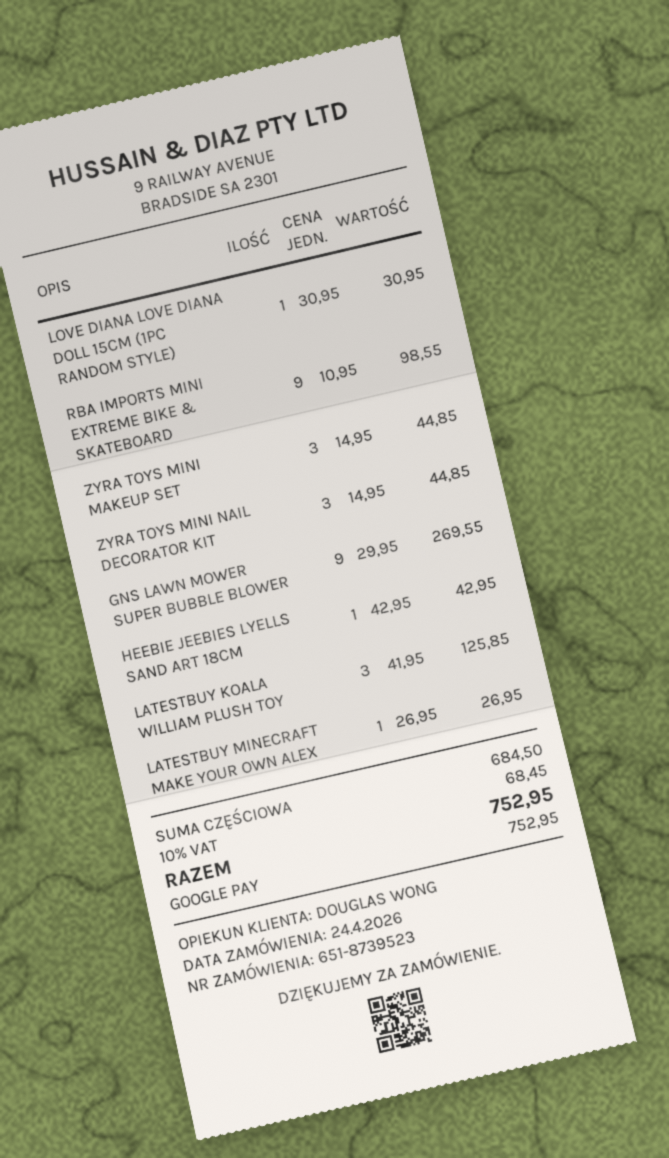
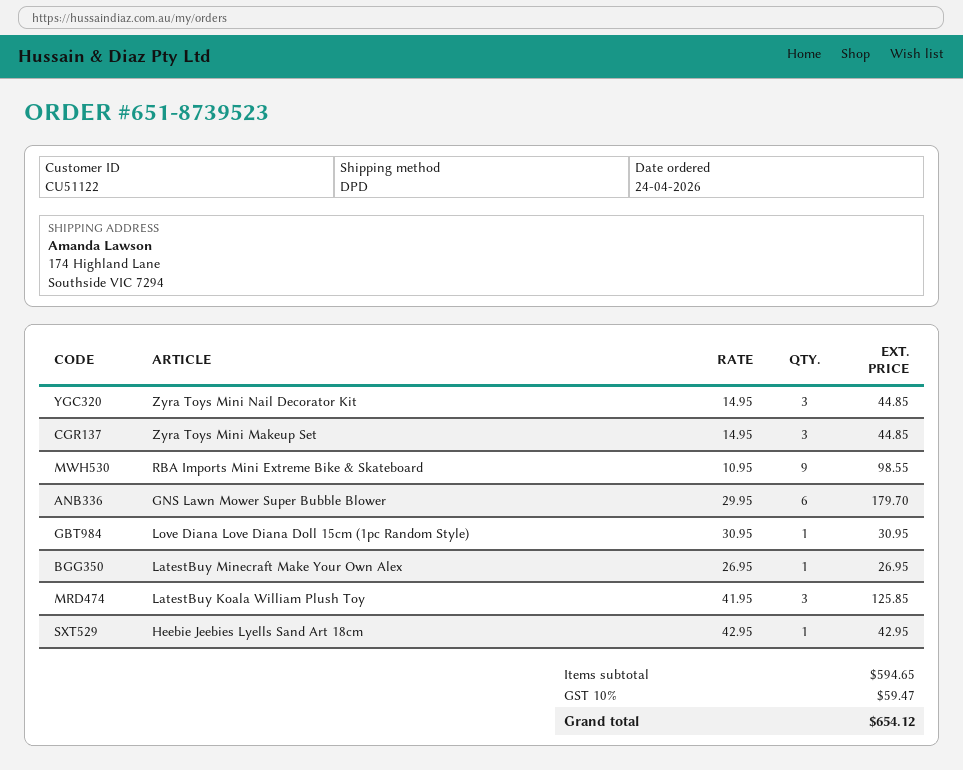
GNS LAWN MOWER SUPER BUBBLE BLOWER: 9 x 29.95 = 269.55 -> 6 x 29.95 = 179.70
subtotal: 684.50 -> 594.65
tax: 10% = 68.45 -> 10% = 59.47
total: 752.95 -> 654.12

